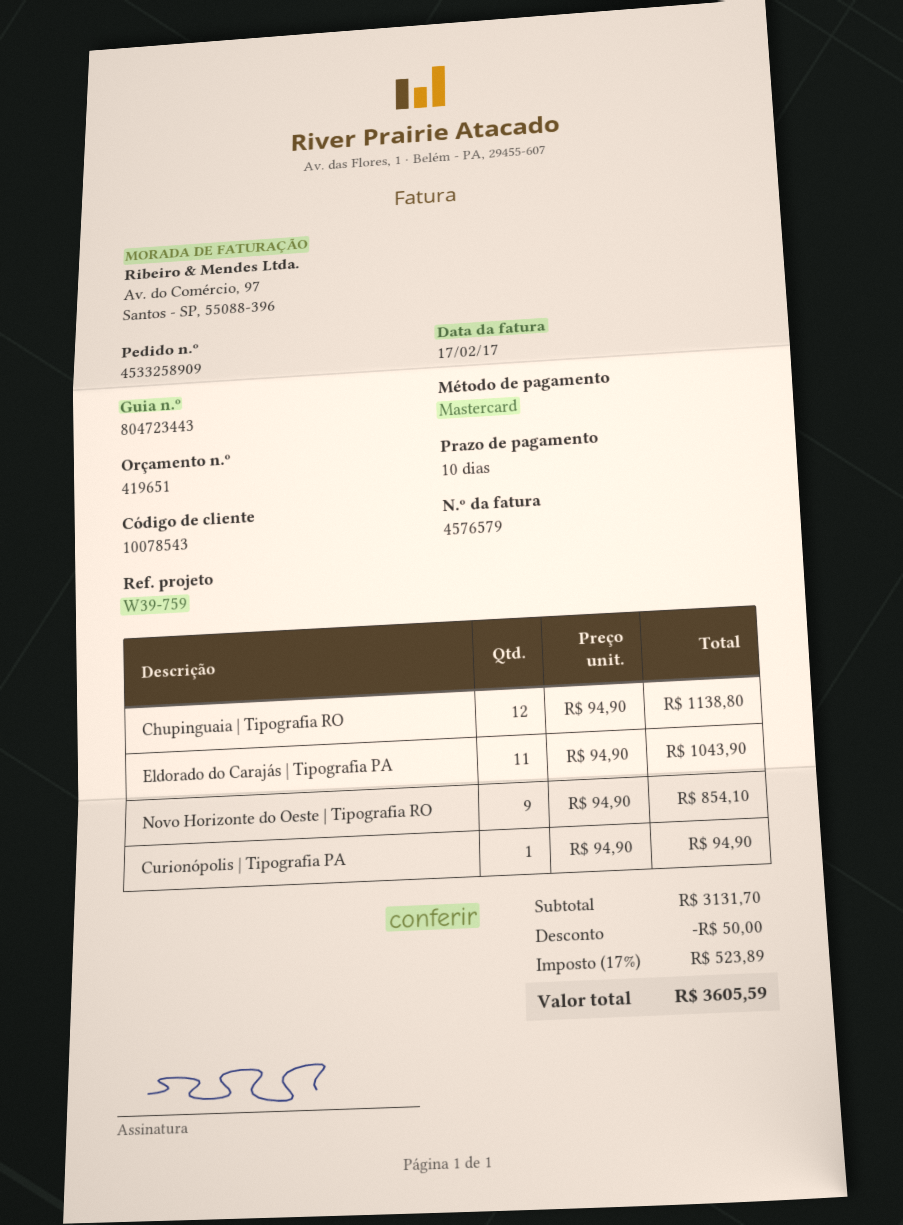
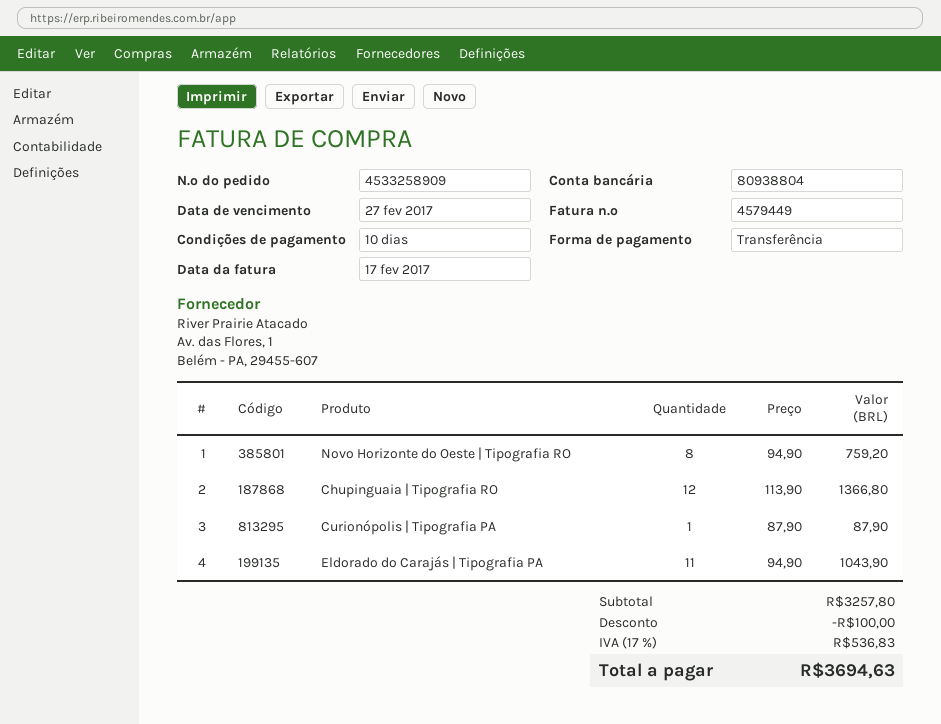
invoice number: 4576579 -> 4579449
payment method: Mastercard -> bank transfer
Chupinguaia | Tipografia RO: 12 x 94.90 = 1138.80 -> 12 x 113.90 = 1366.80
Novo Horizonte do Oeste | Tipografia RO: 9 x 94.90 = 854.10 -> 8 x 94.90 = 759.20
Curionópolis | Tipografia PA: 1 x 94.90 = 94.90 -> 1 x 87.90 = 87.90
subtotal: 3131.70 -> 3257.80
discount: 50.00 -> 100.00
tax: 17% = 523.89 -> 17% = 536.83
total: 3605.59 -> 3694.63

